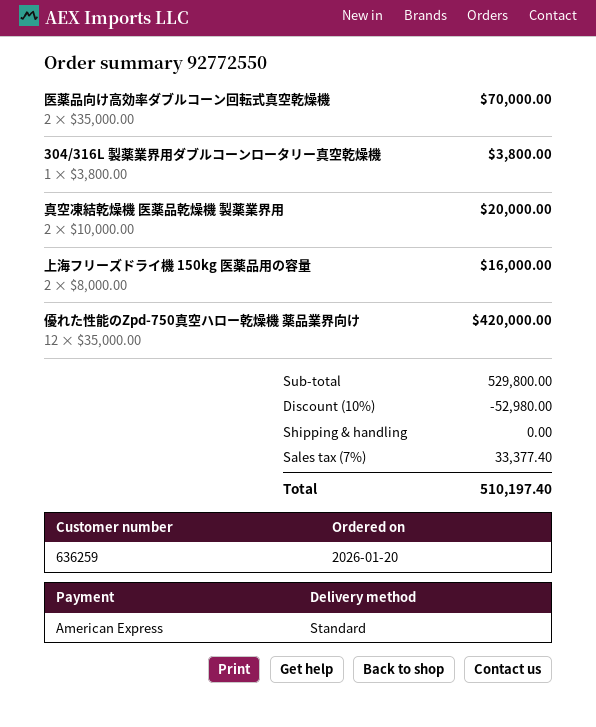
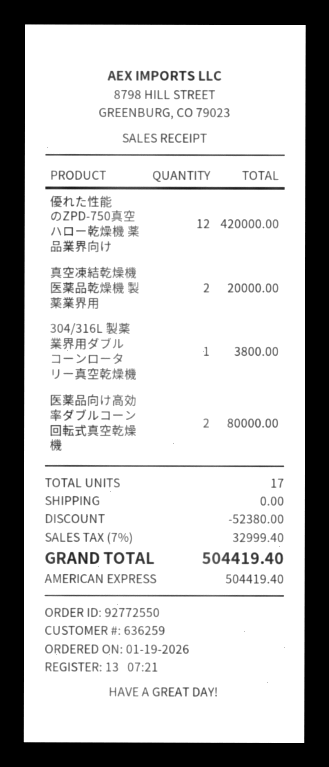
order date: 2026-01-20 -> 2026-01-19
医薬品向け高効率ダブルコーン回転式真空乾燥機: 2 for 70000.00 -> 2 for 80000.00
上海フリーズドライ機 150kg 医薬品用の容量: 2 for 16000.00 -> none
discount: 52980.00 -> 52380.00
tax: 7% = 33377.40 -> 7% = 32999.40
total: 510197.40 -> 504419.40

